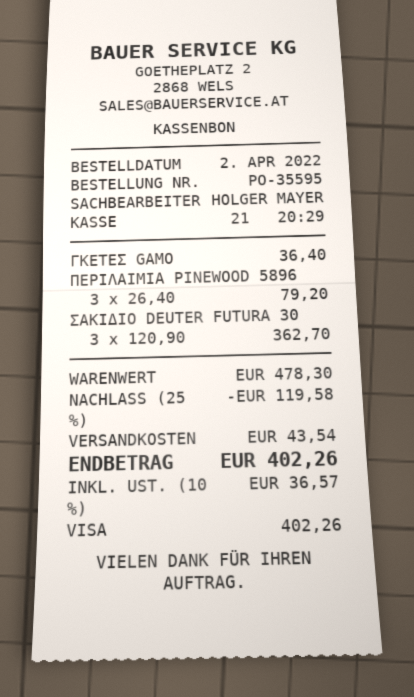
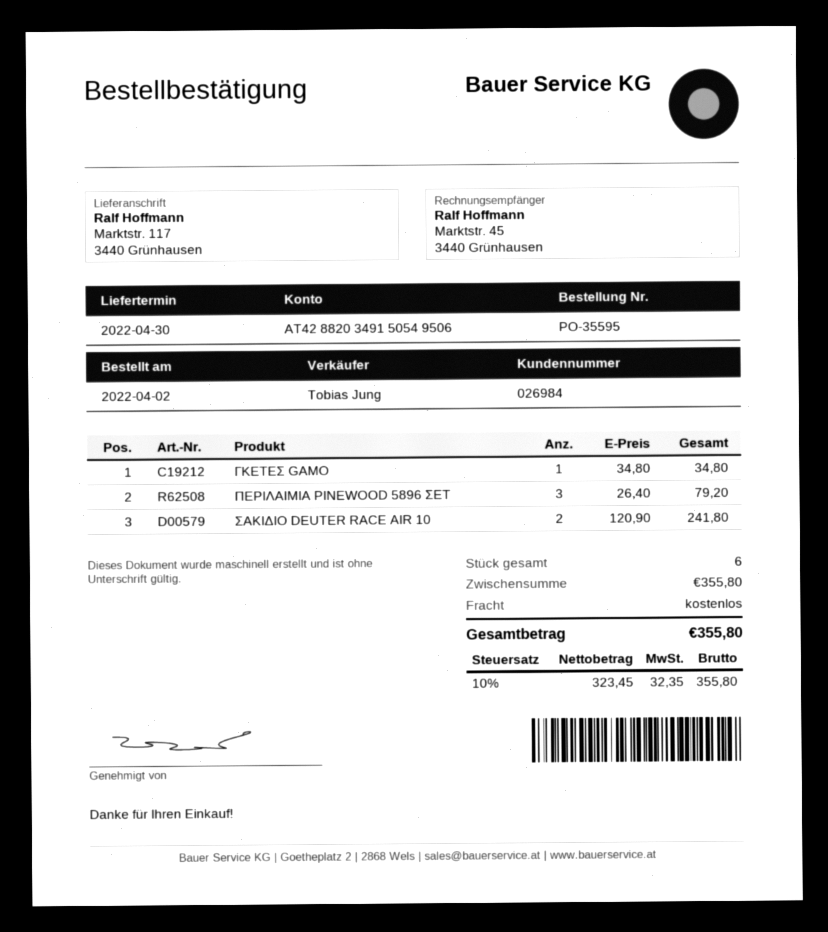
sales rep: HOLGER MAYER -> Tobias Jung
ΓΚΕΤΕΣ GAMO: 1 x 36.40 = 36.40 -> 1 x 34.80 = 34.80
ΣΑΚΙΔΙΟ DEUTER FUTURA 30: 3 x 120.90 = 362.70 -> none
ΣΑΚΙΔΙΟ DEUTER RACE AIR 10: none -> 2 x 120.90 = 241.80
subtotal: 478.30 -> 355.80
discount: 25% = 119.58 -> none
shipping: 43.54 -> 0.00
tax: 10% = 36.57 -> 10% = 32.35
total: 402.26 -> 355.80

